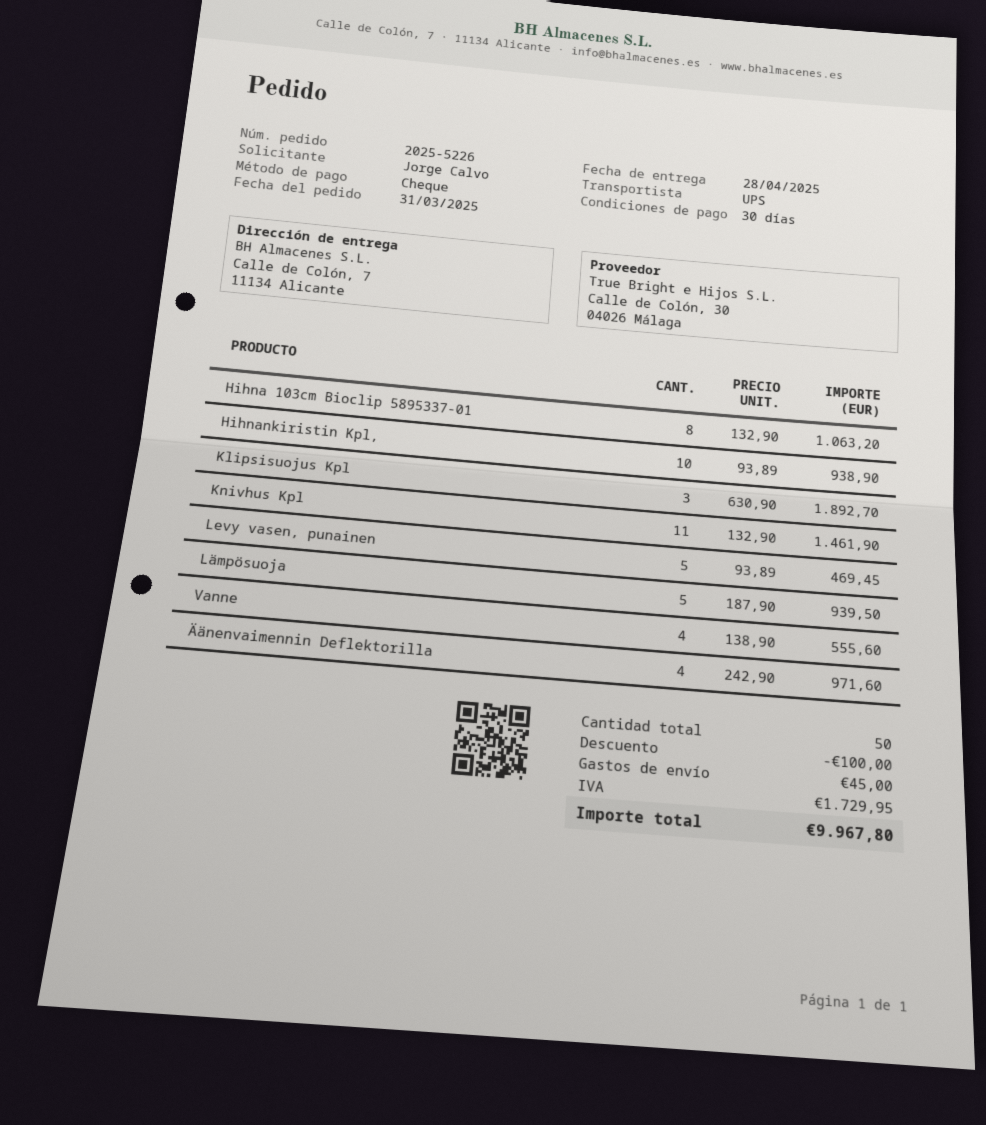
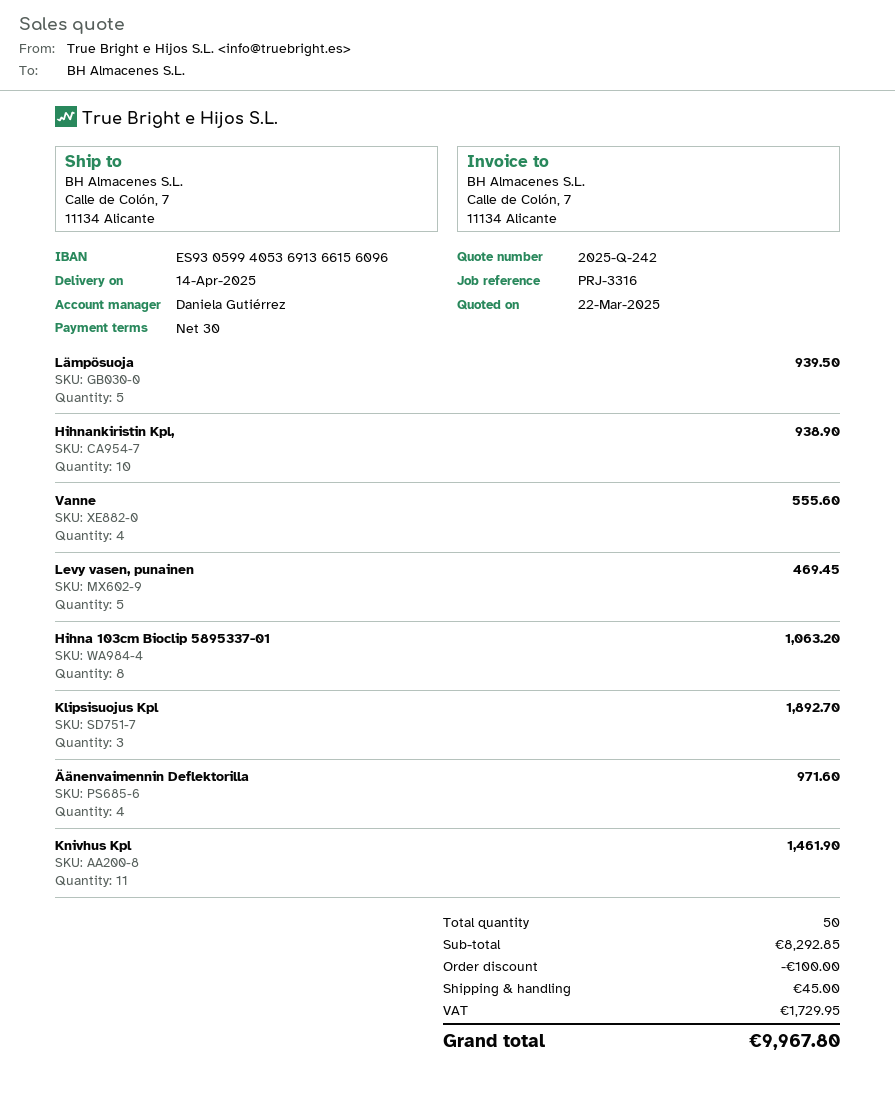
delivery date: 2025-04-28 -> 2025-04-14

